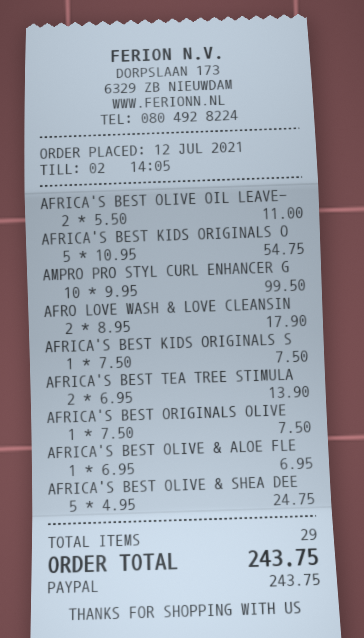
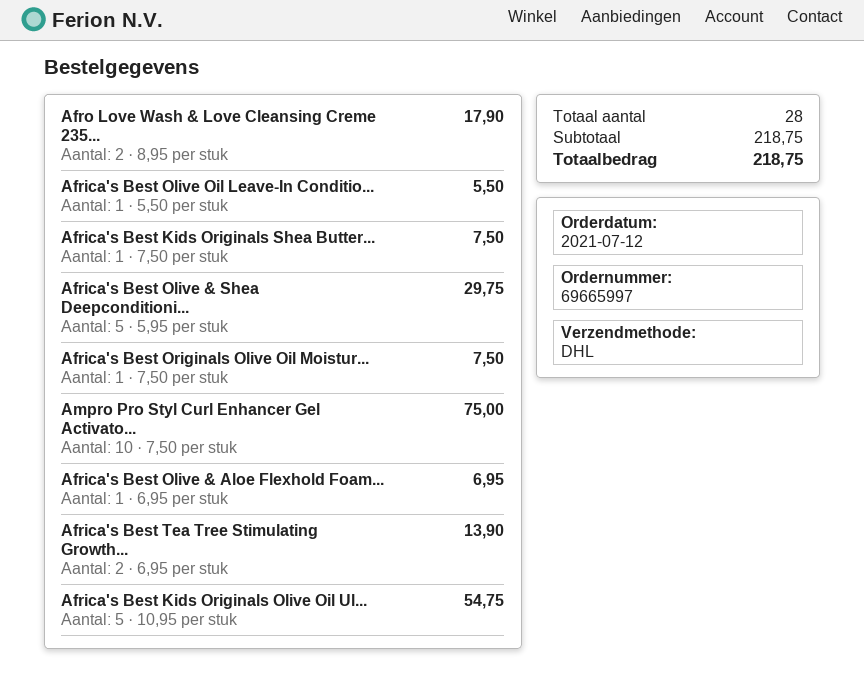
AFRICA'S BEST OLIVE OIL LEAVE-: 2 x 5.50 = 11.00 -> 1 x 5.50 = 5.50
AMPRO PRO STYL CURL ENHANCER G: 10 x 9.95 = 99.50 -> 10 x 7.50 = 75.00
AFRICA'S BEST OLIVE & SHEA DEE: 5 x 4.95 = 24.75 -> 5 x 5.95 = 29.75
total quantity: 29 -> 28
total: 243.75 -> 218.75

